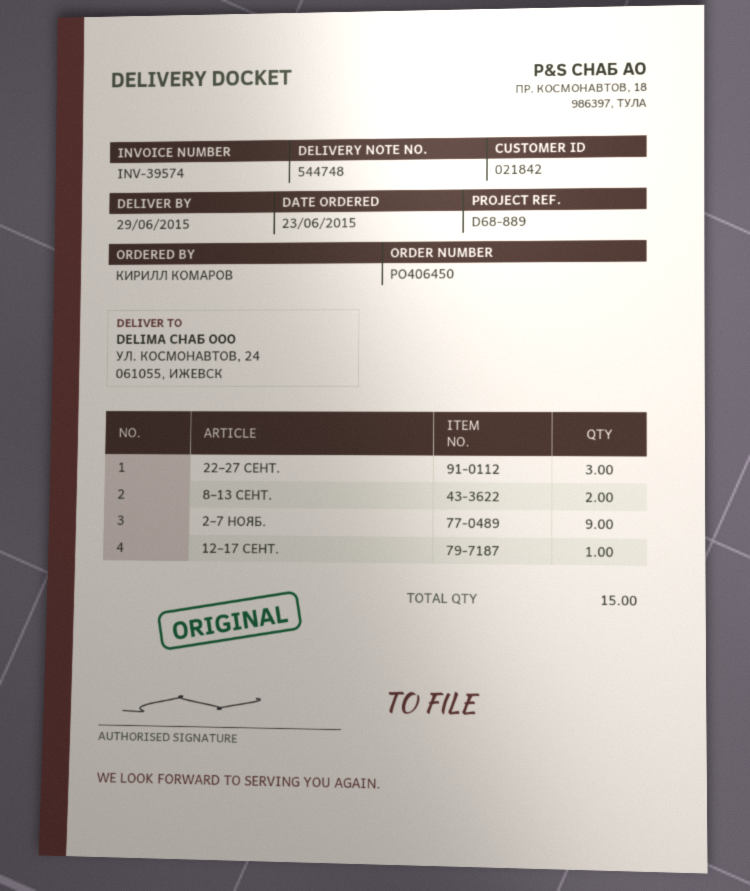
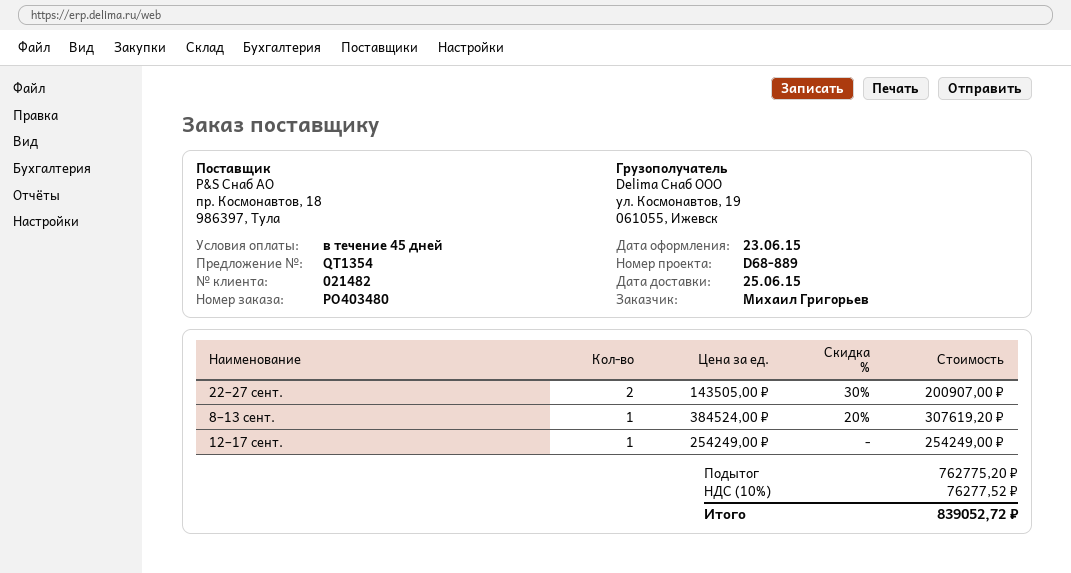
order number: PO406450 -> PO403480
delivery date: 2015-06-29 -> 2015-06-25
customer number: 021842 -> 021482
ordered by: КИРИЛЛ КОМАРОВ -> Михаил Григорьев
ship to: УЛ. КОСМОНАВТОВ, 24, 061055, ИЖЕВСК -> ул. Космонавтов, 19, 061055, Ижевск
22–27 СЕНТ.: 3 -> 2
8–13 СЕНТ.: 2 -> 1
2–7 НОЯБ.: 9 -> none

